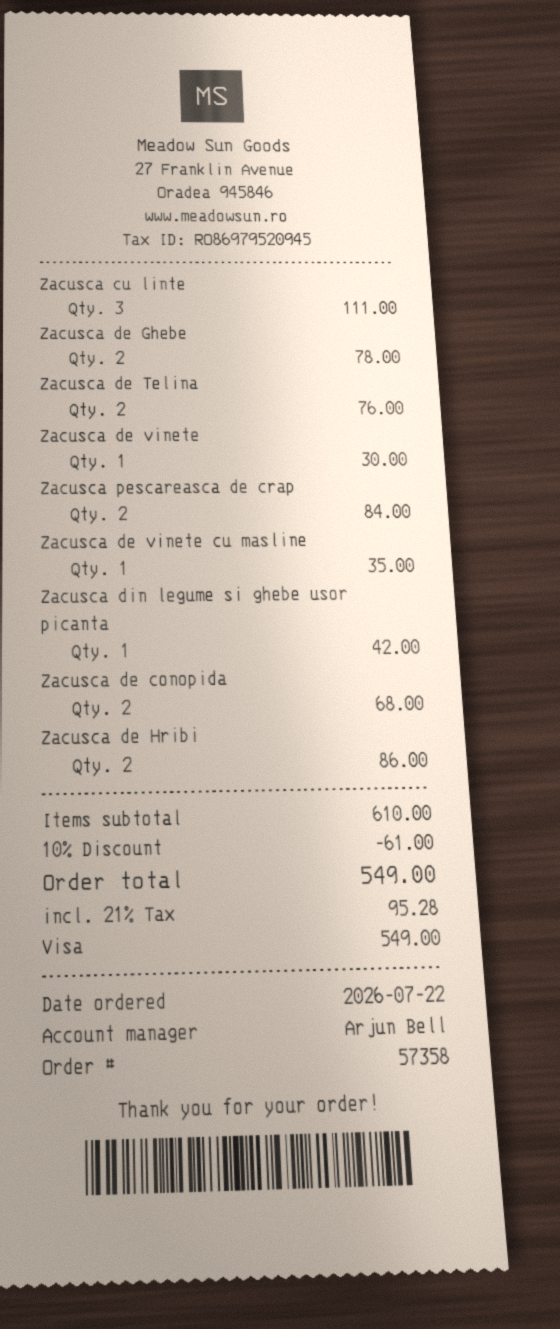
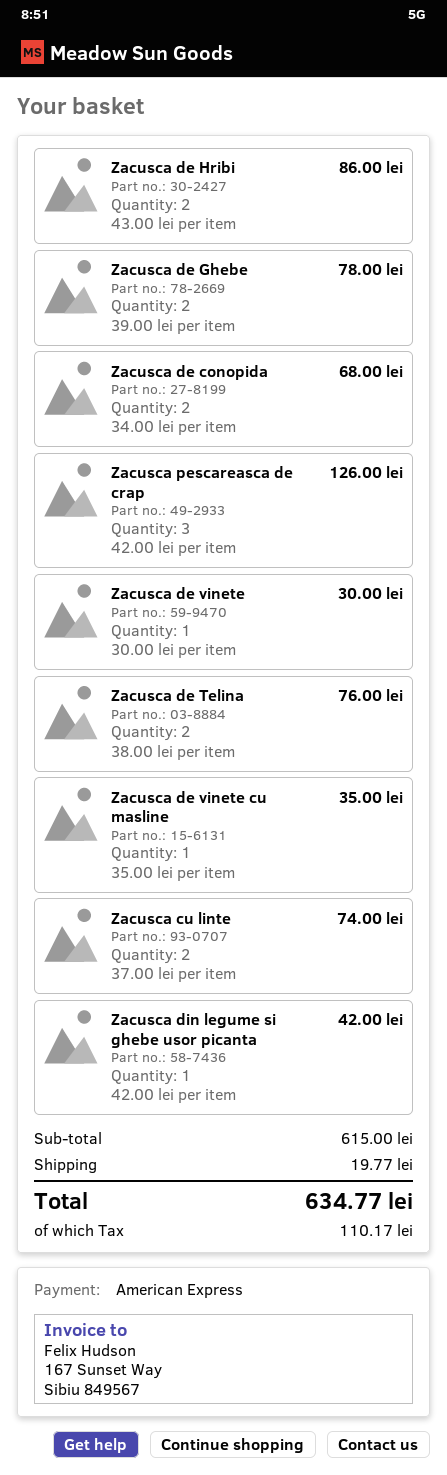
payment method: Visa -> American Express
Zacusca cu linte: 3 for 111.00 -> 2 for 74.00
Zacusca pescareasca de crap: 2 for 84.00 -> 3 for 126.00
subtotal: 610.00 -> 615.00
discount: 10% = 61.00 -> none
shipping: none -> 19.77
tax: 95.28 -> 110.17
total: 549.00 -> 634.77

